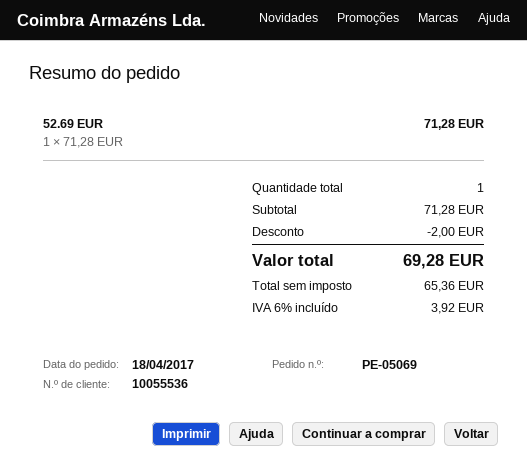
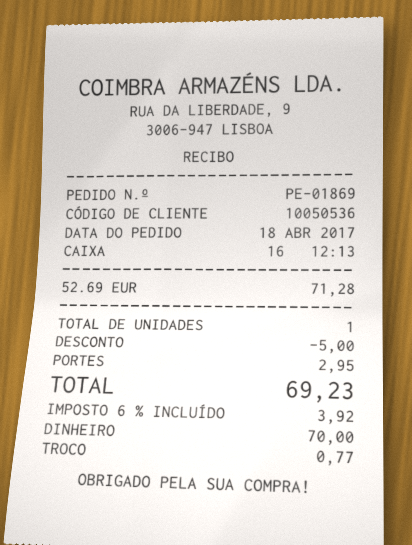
order number: PE-05069 -> PE-01869
customer number: 10055536 -> 10050536
discount: 2.00 -> 5.00
shipping: none -> 2.95
total: 69.28 -> 69.23

